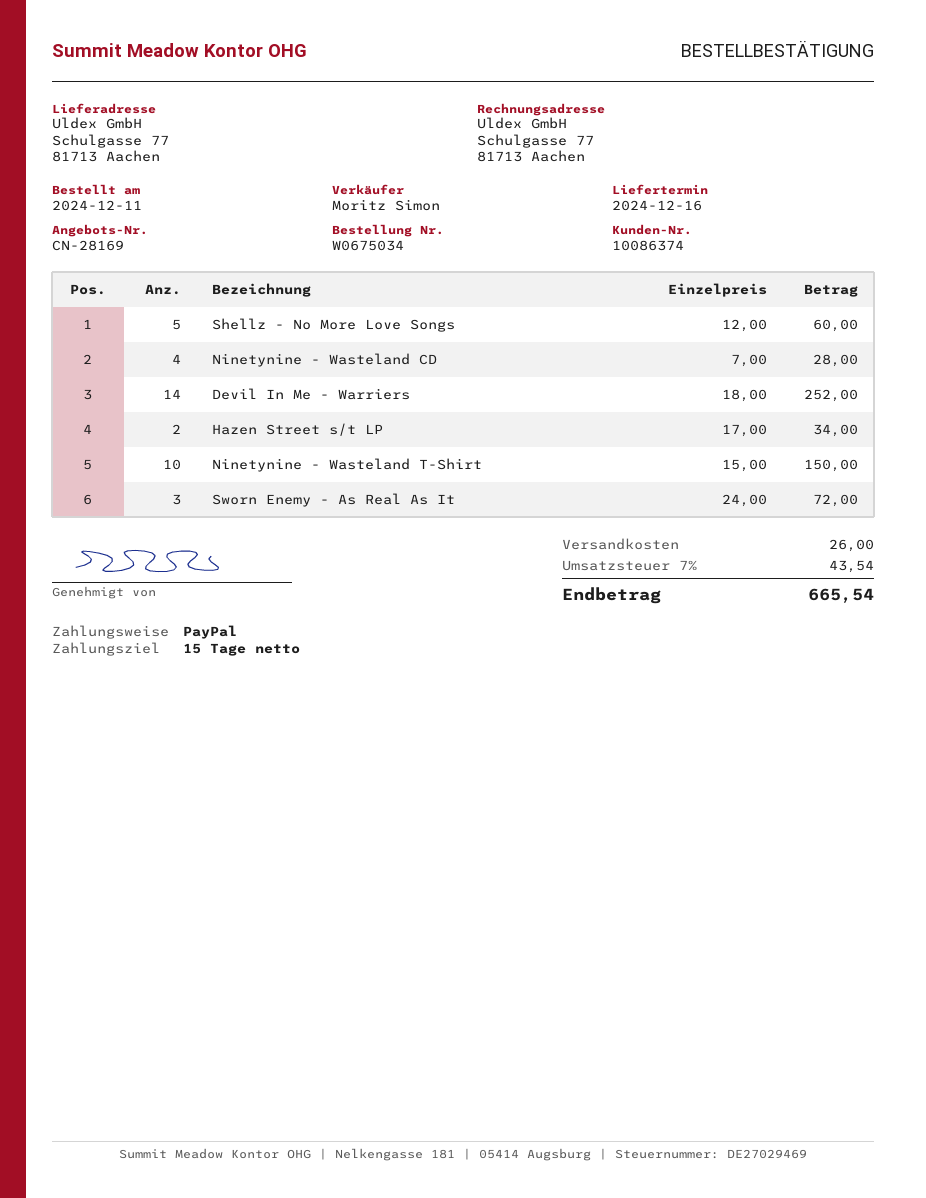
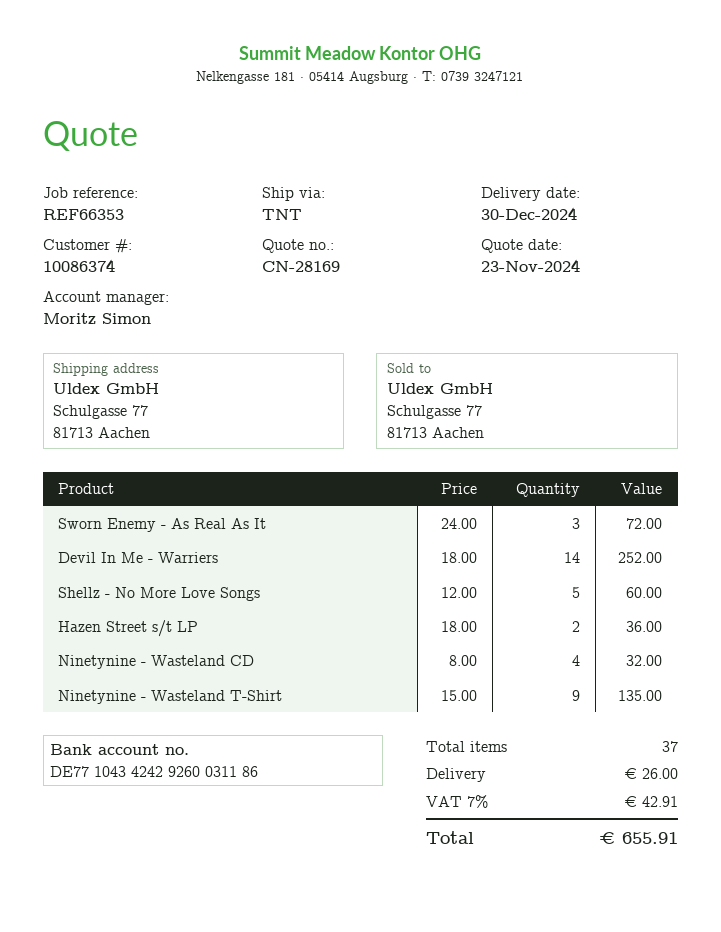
delivery date: 2024-12-16 -> 2024-12-30
Ninetynine - Wasteland CD: 4 x 7.00 = 28.00 -> 4 x 8.00 = 32.00
Hazen Street s/t LP: 2 x 17.00 = 34.00 -> 2 x 18.00 = 36.00
Ninetynine - Wasteland T-Shirt: 10 x 15.00 = 150.00 -> 9 x 15.00 = 135.00
tax: 7% = 43.54 -> 7% = 42.91
total: 665.54 -> 655.91

